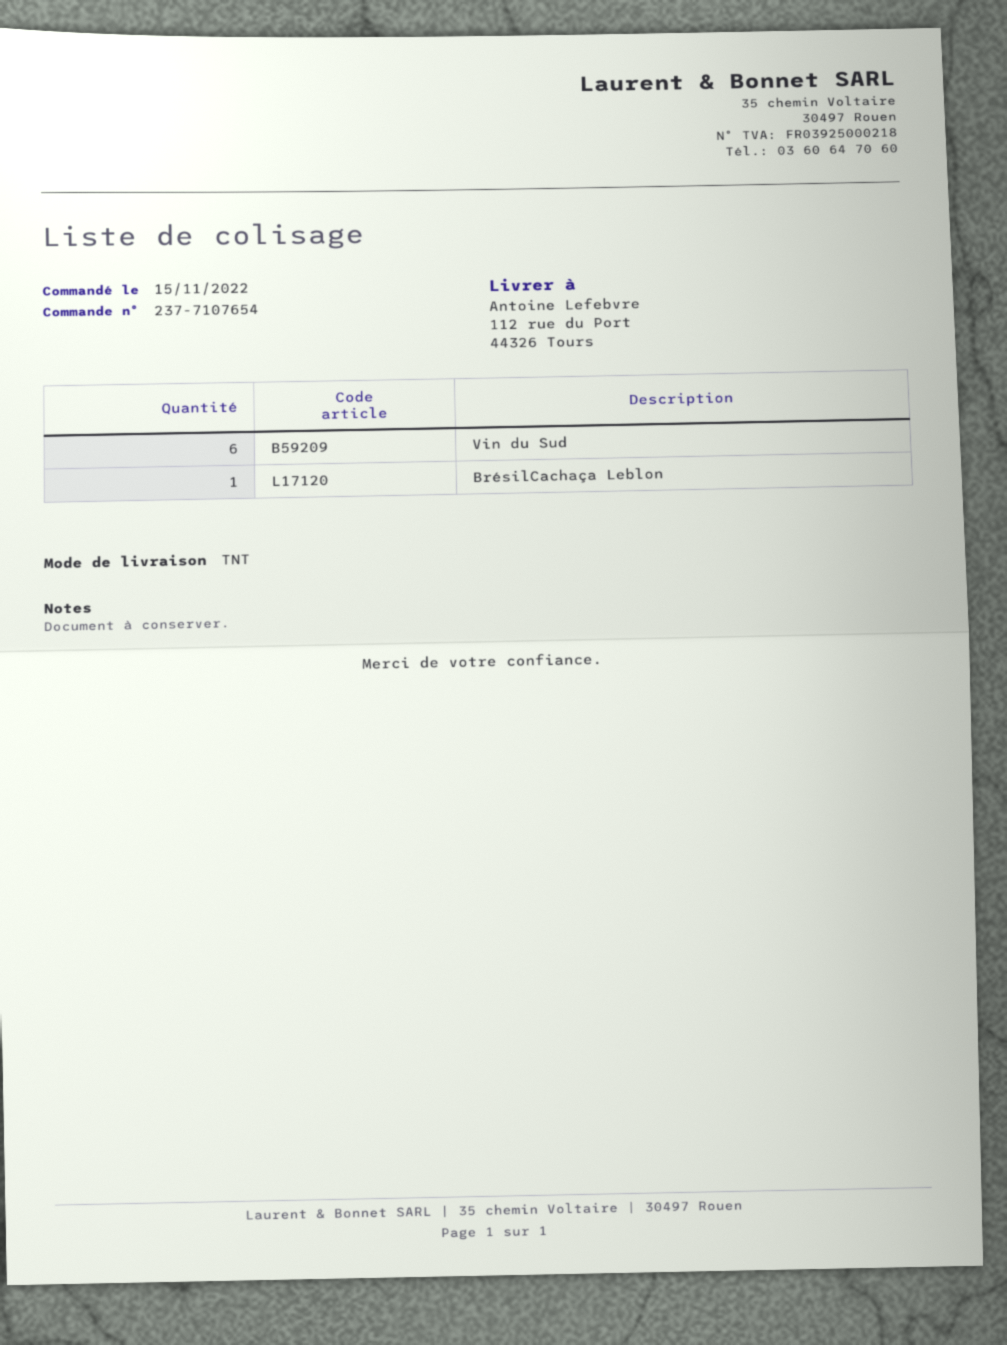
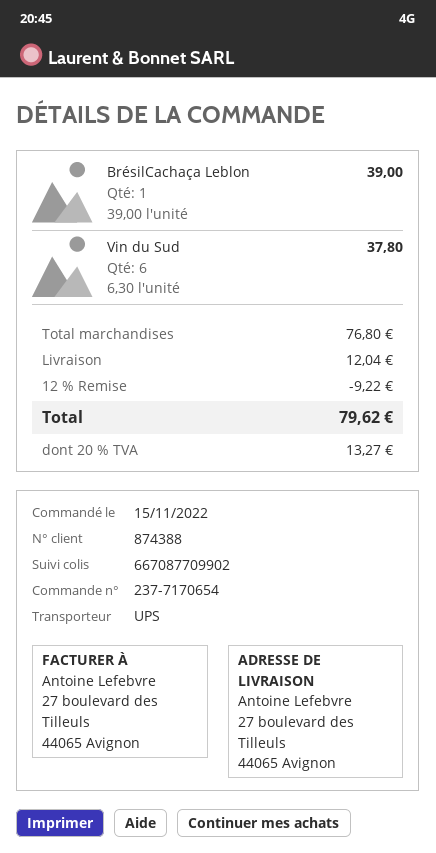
order number: 237-7107654 -> 237-7170654
shipping method: TNT -> UPS
ship to: 112 rue du Port, 44326 Tours -> 27 boulevard des Tilleuls, 44065 Avignon

